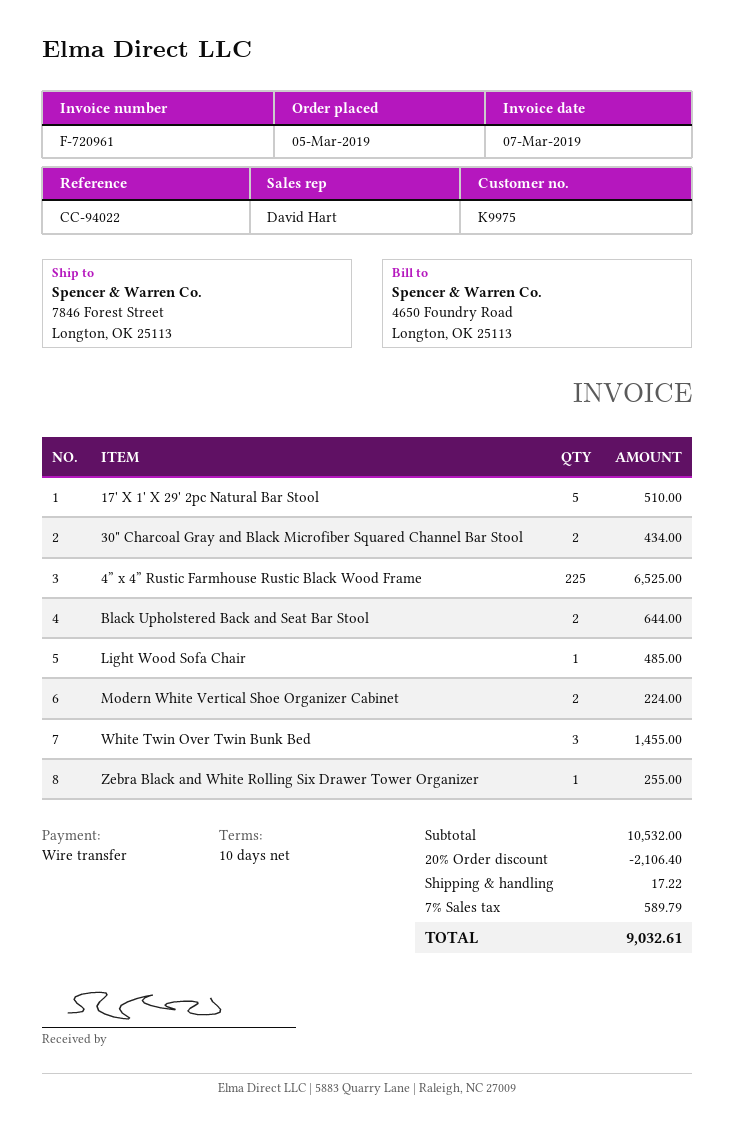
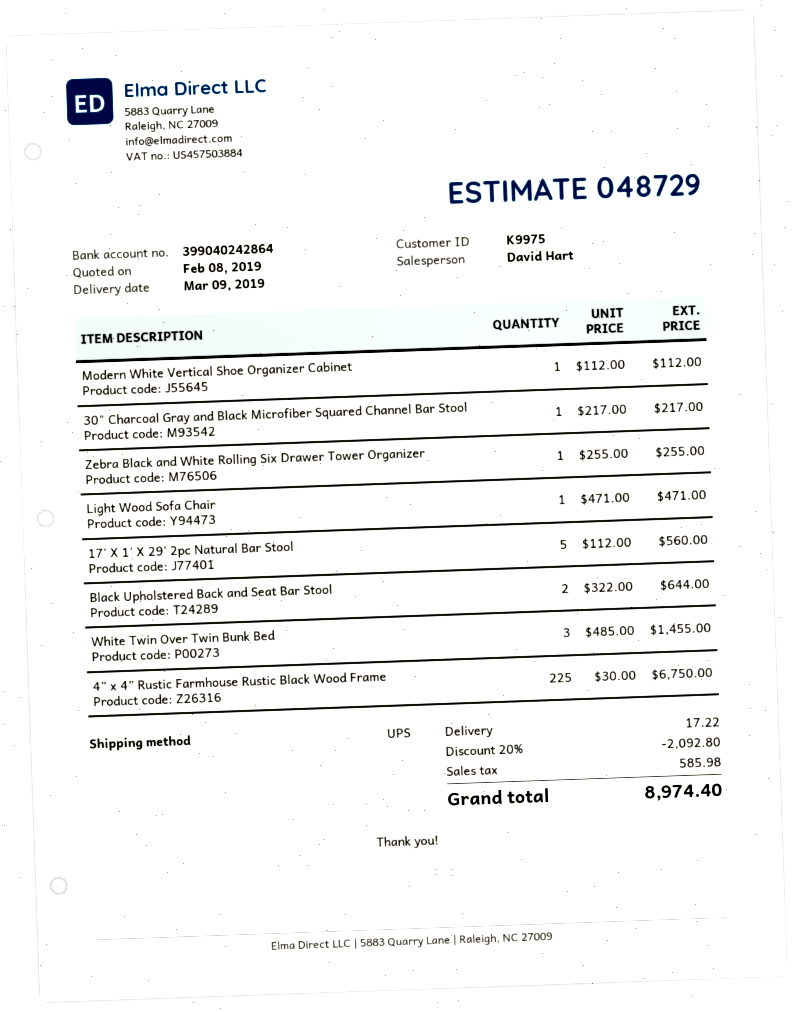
17' X 1' X 29' 2pc Natural Bar Stool: 5 for 510.00 -> 5 for 560.00
30" Charcoal Gray and Black Microfiber Squared Channel Bar Stool: 2 for 434.00 -> 1 for 217.00
4” x 4” Rustic Farmhouse Rustic Black Wood Frame: 225 for 6525.00 -> 225 for 6750.00
Light Wood Sofa Chair: 1 for 485.00 -> 1 for 471.00
Modern White Vertical Shoe Organizer Cabinet: 2 for 224.00 -> 1 for 112.00
discount: 20% = 2106.40 -> 20% = 2092.80
tax: 589.79 -> 585.98
total: 9032.61 -> 8974.40

